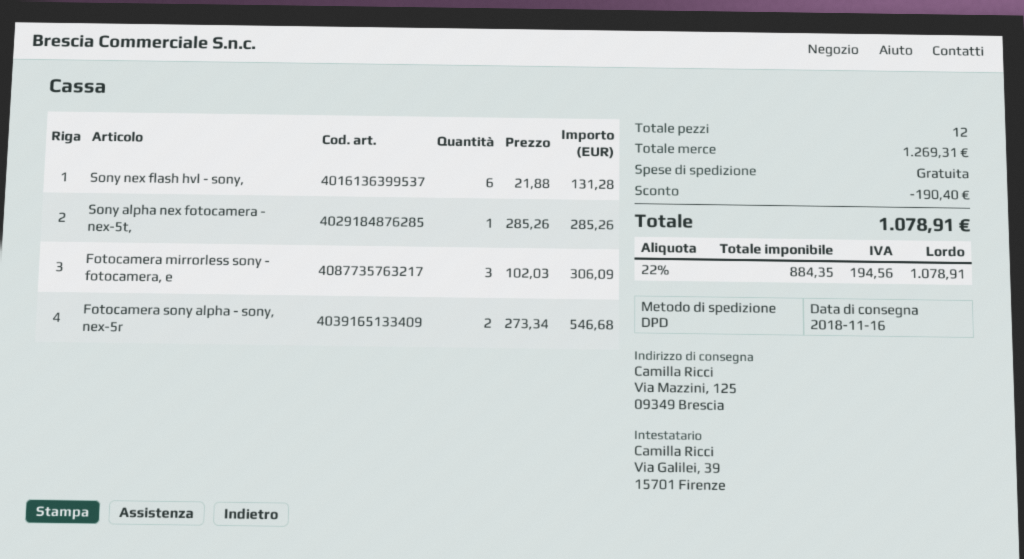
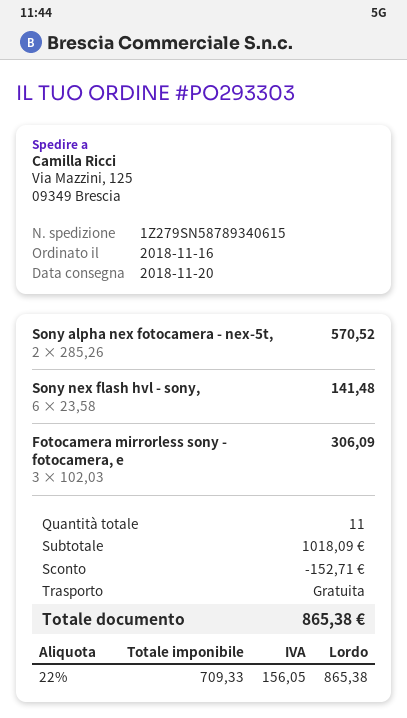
delivery date: 2018-11-16 -> 2018-11-20
Sony nex flash hvl - sony,: 6 x 21.88 = 131.28 -> 6 x 23.58 = 141.48
Sony alpha nex fotocamera - nex-5t,: 1 x 285.26 = 285.26 -> 2 x 285.26 = 570.52
Fotocamera sony alpha - sony, nex-5r: 2 x 273.34 = 546.68 -> none
total quantity: 12 -> 11
subtotal: 1269.31 -> 1018.09
discount: 190.40 -> 152.71
net: 884.35 -> 709.33
tax: 22% = 194.56 -> 22% = 156.05
total: 1078.91 -> 865.38

